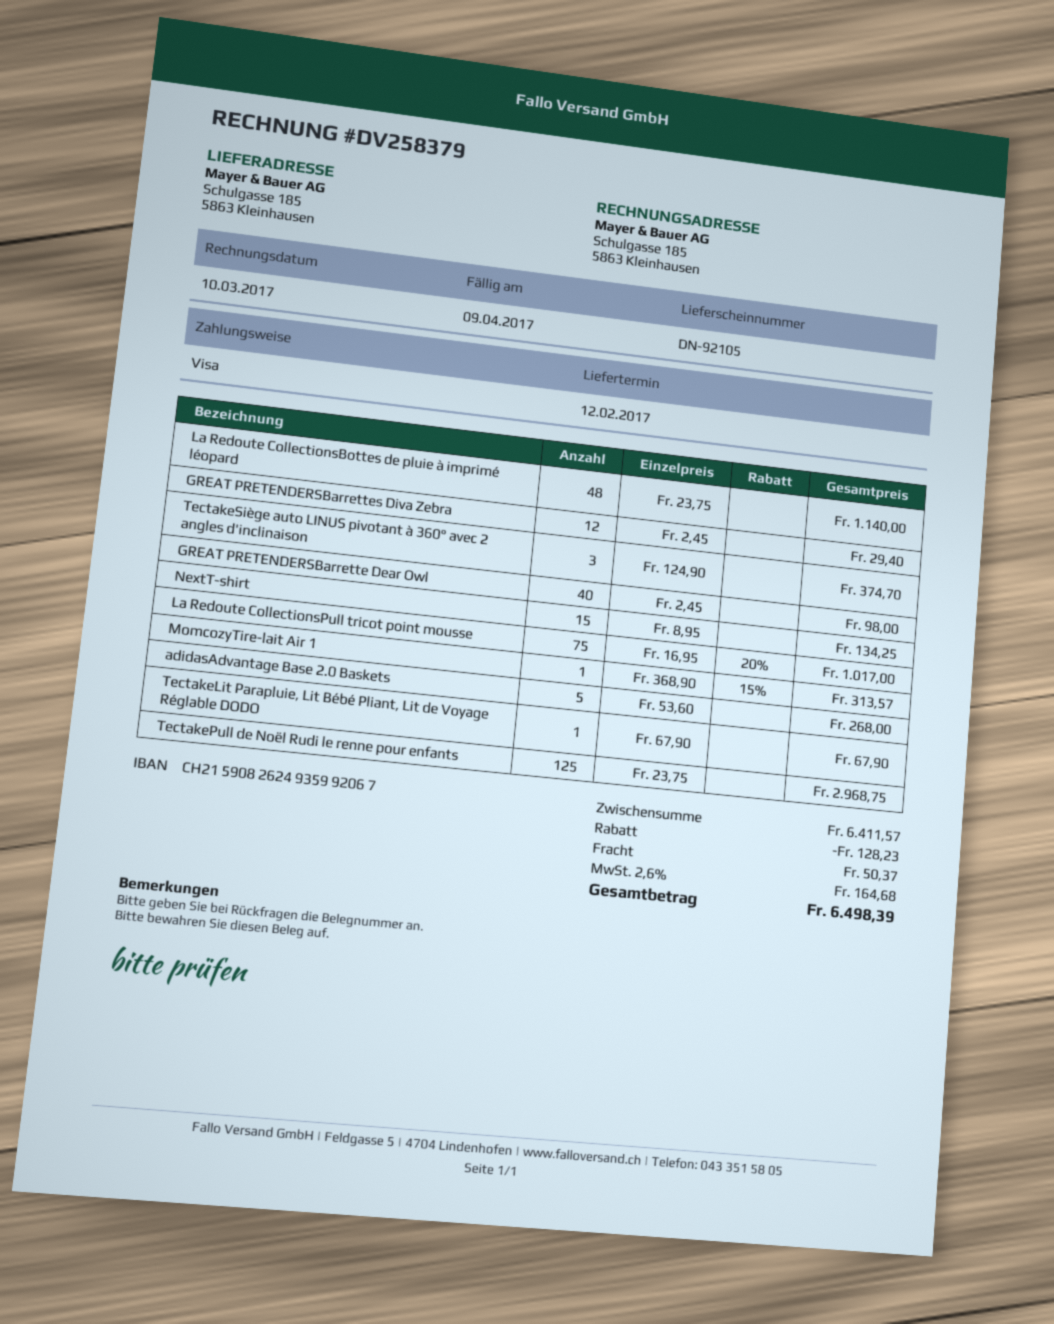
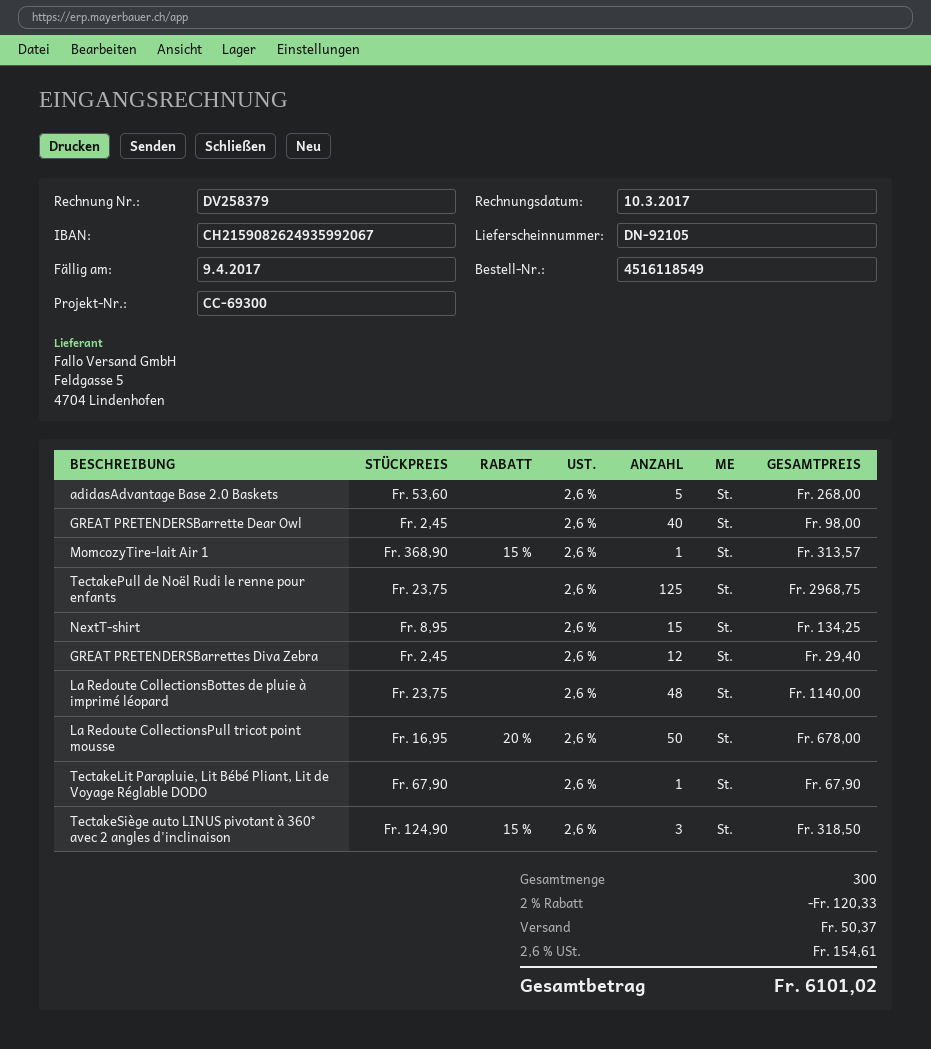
TectakeSiège auto LINUS pivotant à 360° avec 2 angles d'inclinaison: 3 x 124.90 = 374.70 -> 3 x 124.90 - 15% = 318.50
La Redoute CollectionsPull tricot point mousse: 75 x 16.95 - 20% = 1017.00 -> 50 x 16.95 - 20% = 678.00
discount: 128.23 -> 120.33
tax: 2.6% = 164.68 -> 2.6% = 154.61
total: 6498.39 -> 6101.02

